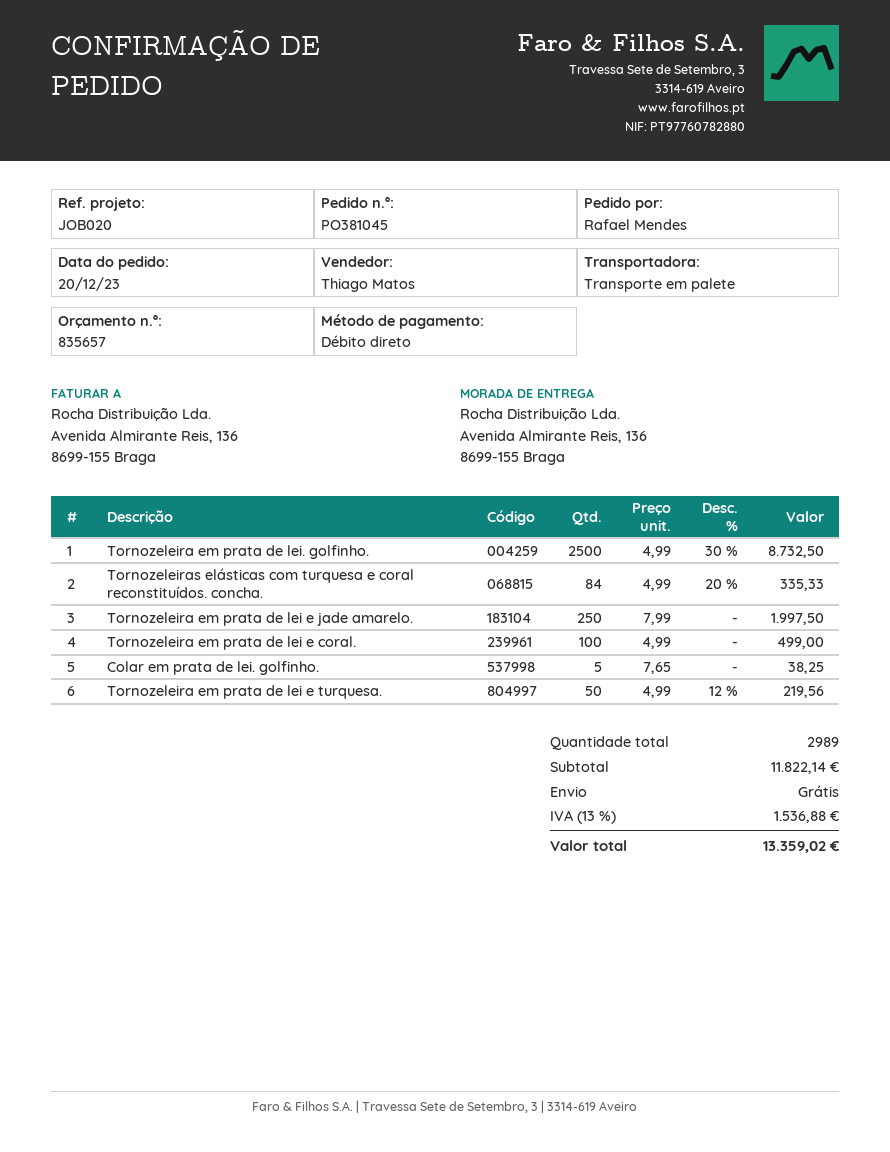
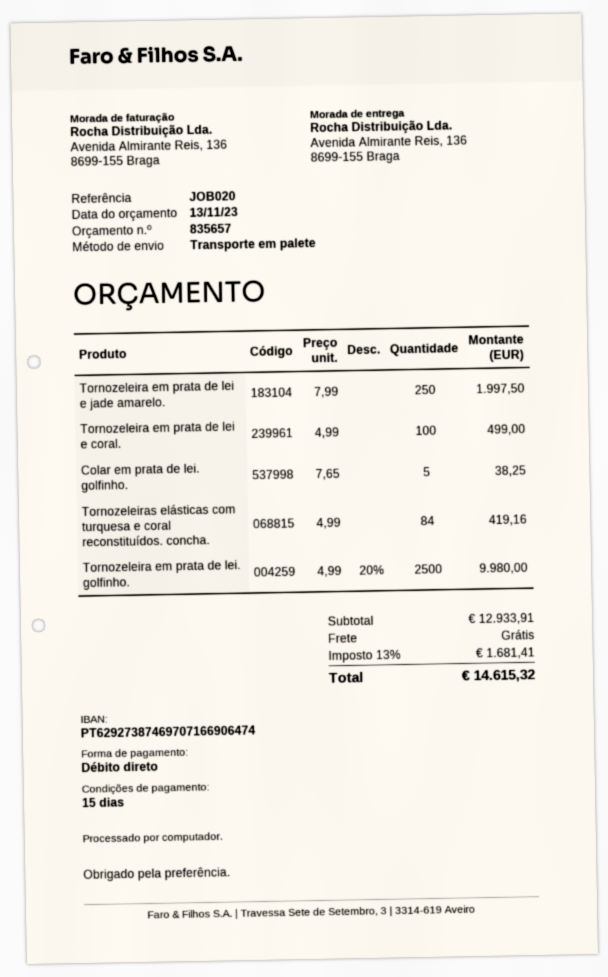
Tornozeleira em prata de lei. golfinho.: 2500 x 4.99 - 30% = 8732.50 -> 2500 x 4.99 - 20% = 9980.00
Tornozeleiras elásticas com turquesa e coral reconstituídos. concha.: 84 x 4.99 - 20% = 335.33 -> 84 x 4.99 = 419.16
Tornozeleira em prata de lei e turquesa.: 50 x 4.99 - 12% = 219.56 -> none
subtotal: 11822.14 -> 12933.91
tax: 13% = 1536.88 -> 13% = 1681.41
total: 13359.02 -> 14615.32

